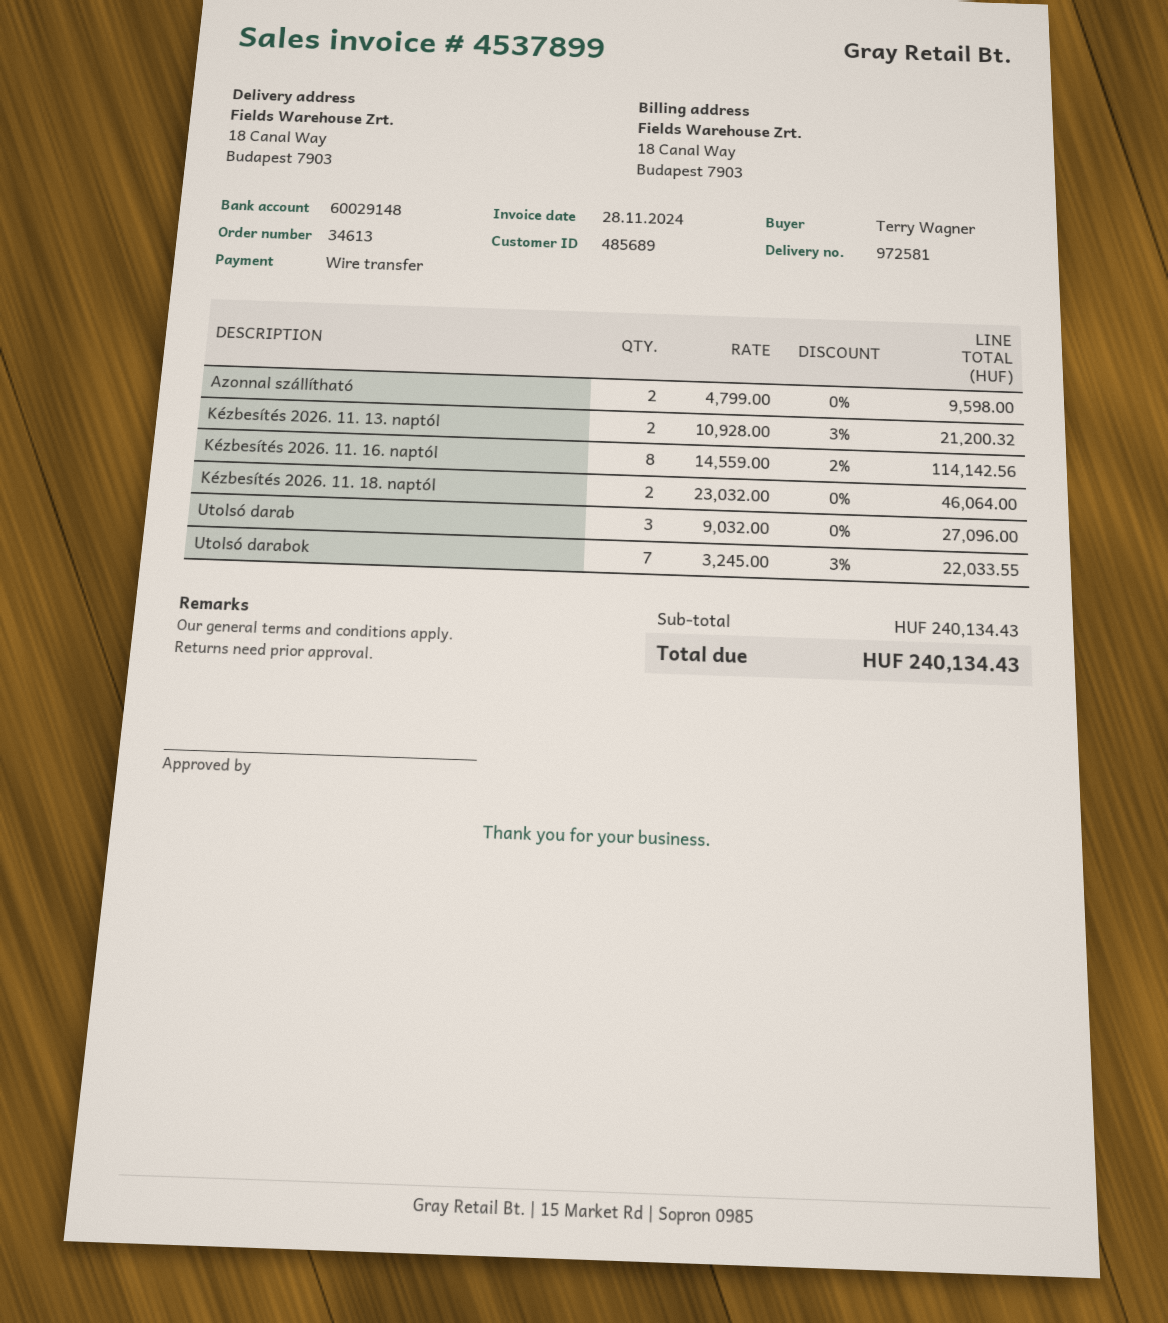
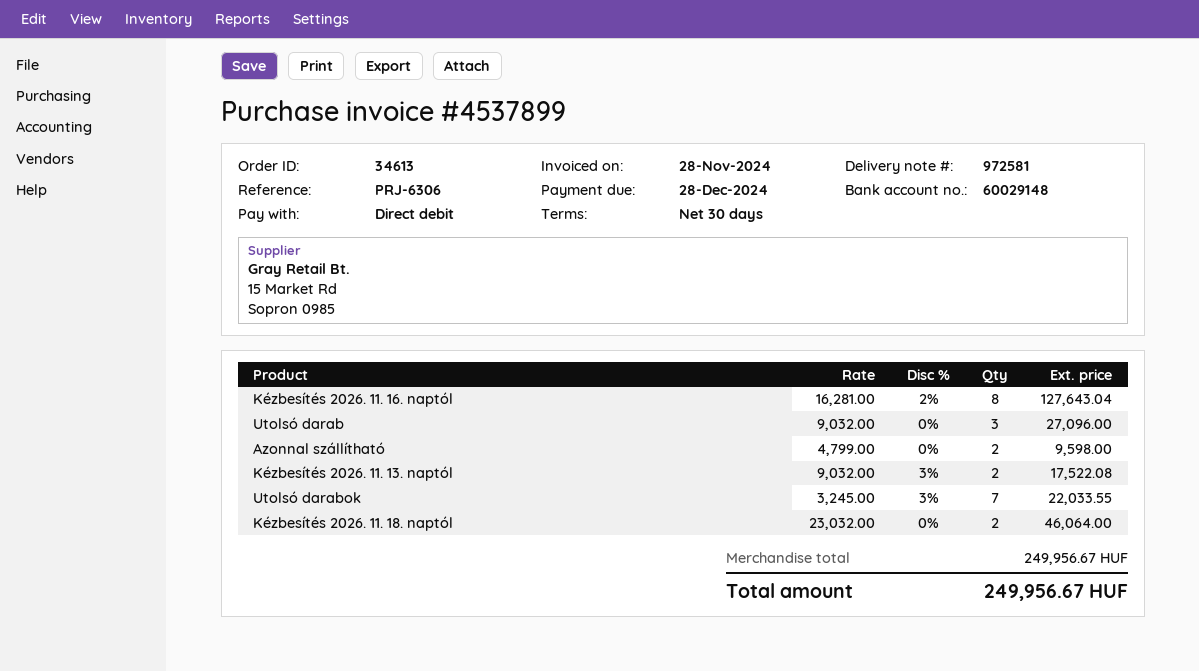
payment method: bank transfer -> direct debit
Kézbesítés 2026. 11. 13. naptól: 2 x 10928.00 - 3% = 21200.32 -> 2 x 9032.00 - 3% = 17522.08
Kézbesítés 2026. 11. 16. naptól: 8 x 14559.00 - 2% = 114142.56 -> 8 x 16281.00 - 2% = 127643.04
subtotal: 240134.43 -> 249956.67
total: 240134.43 -> 249956.67

